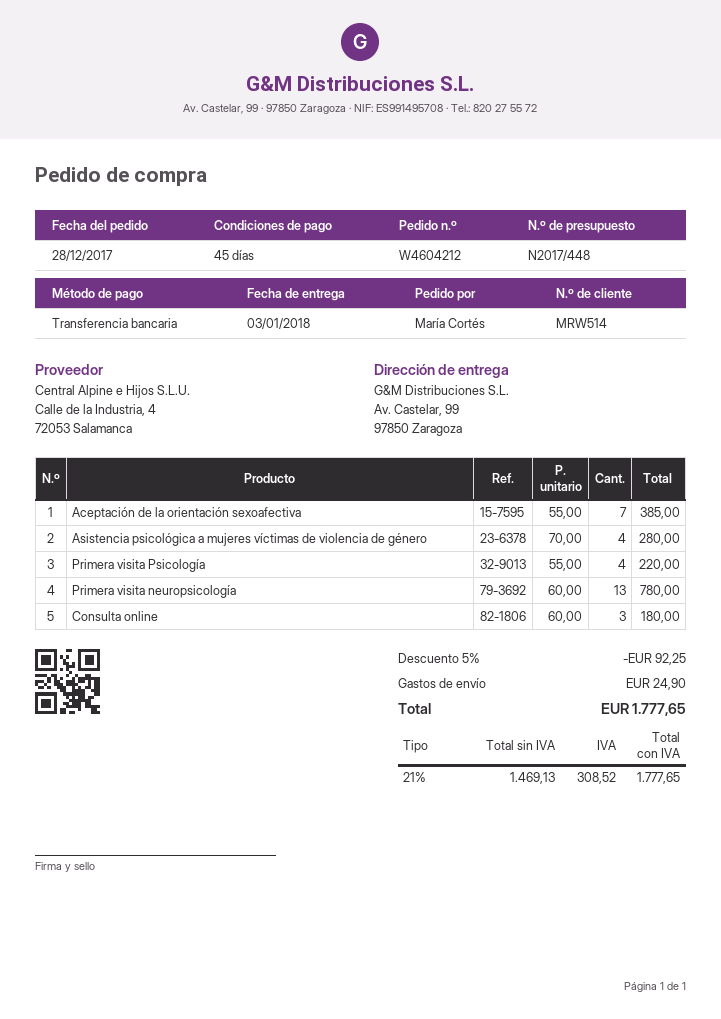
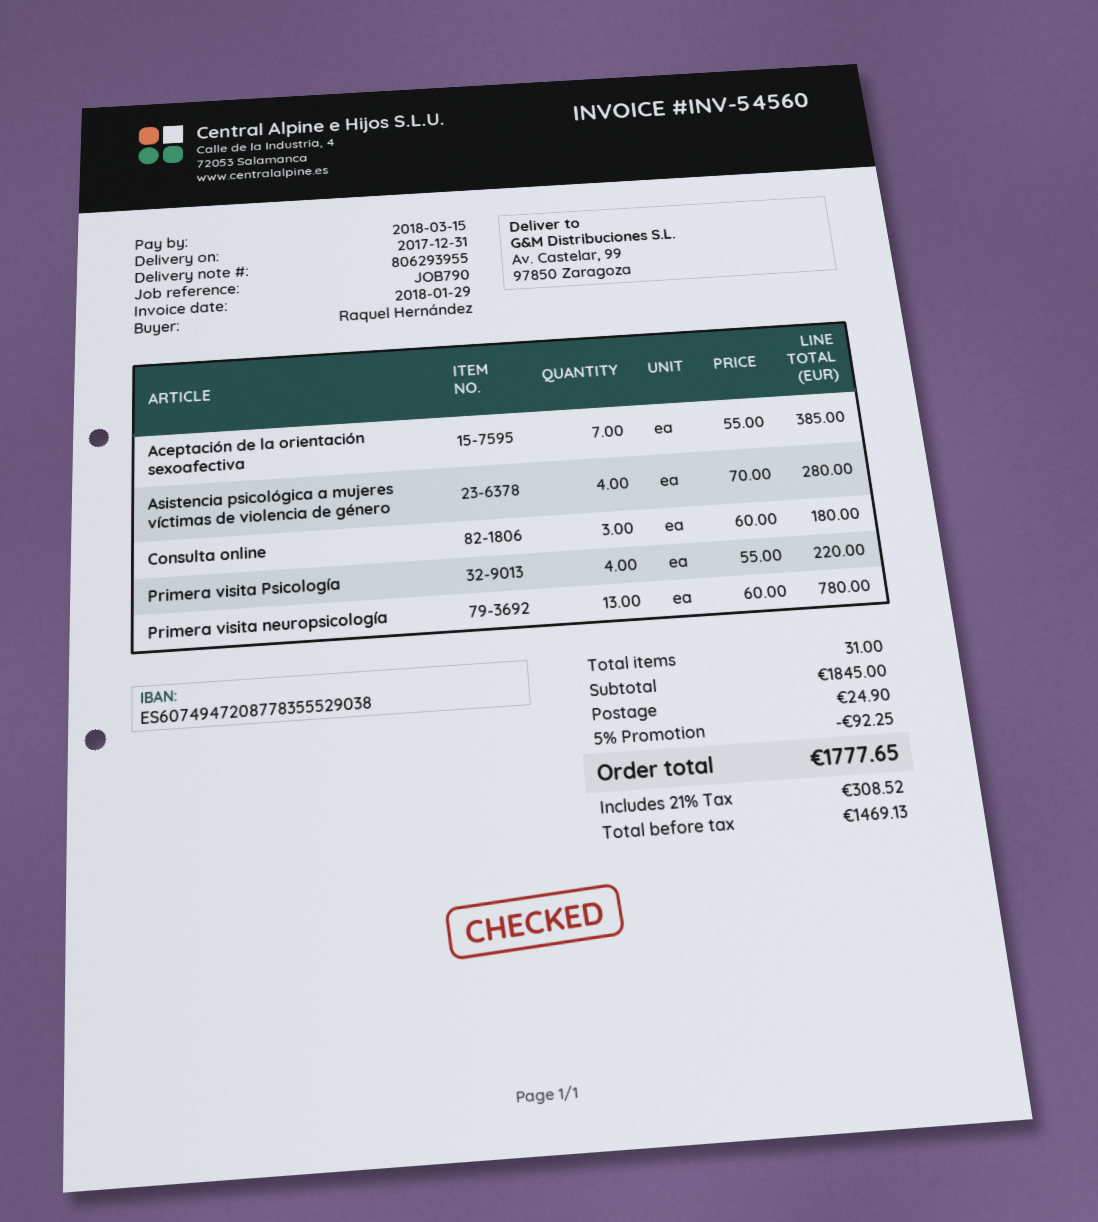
delivery date: 2018-01-03 -> 2017-12-31
ordered by: María Cortés -> Raquel Hernández

